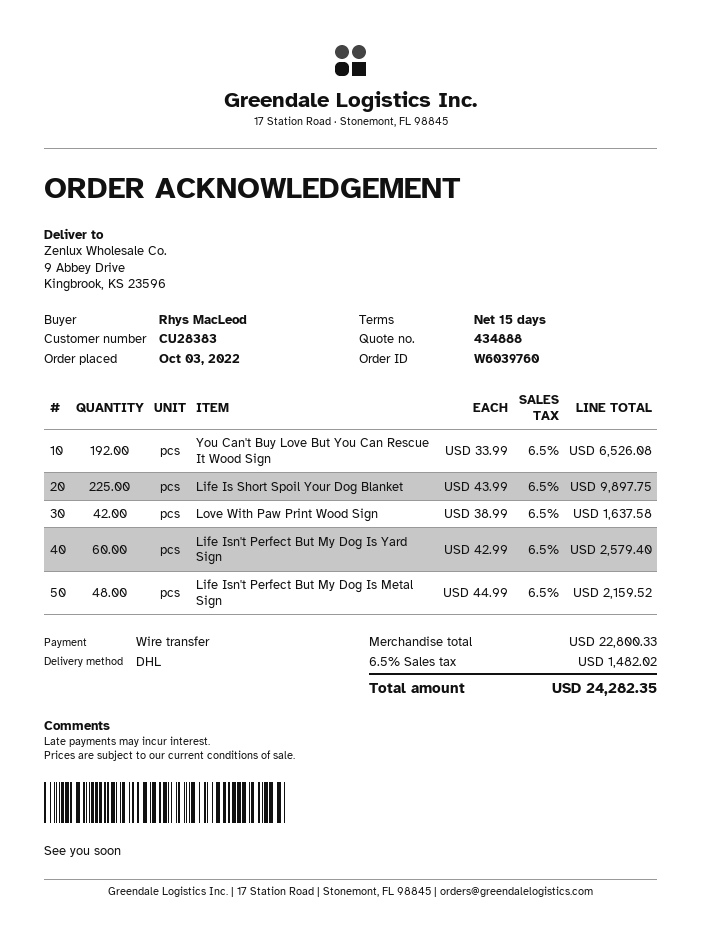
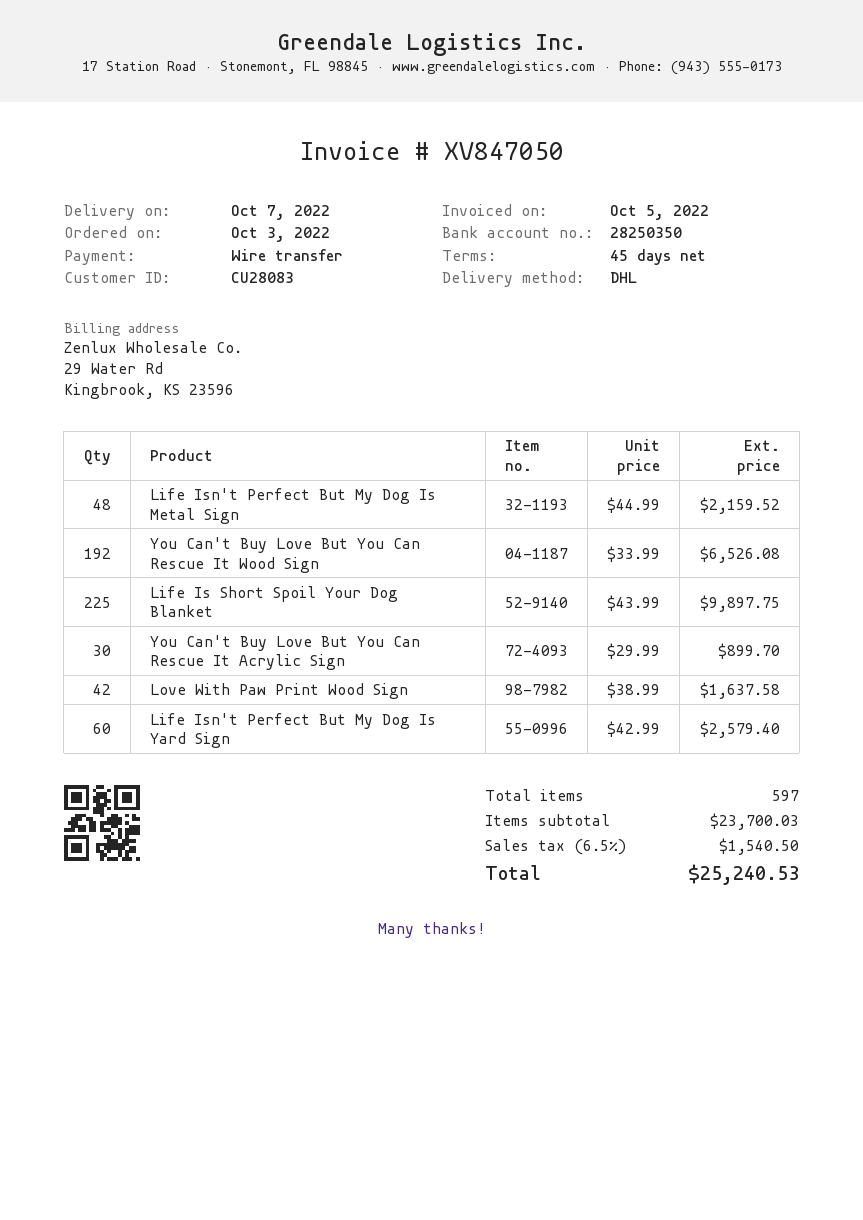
payment terms: 15 days -> 45 days
customer number: CU28383 -> CU28083
You Can't Buy Love But You Can Rescue It Acrylic Sign: none -> 30 x 29.99 = 899.70
subtotal: 22800.33 -> 23700.03
tax: 6.5% = 1482.02 -> 6.5% = 1540.50
total: 24282.35 -> 25240.53

